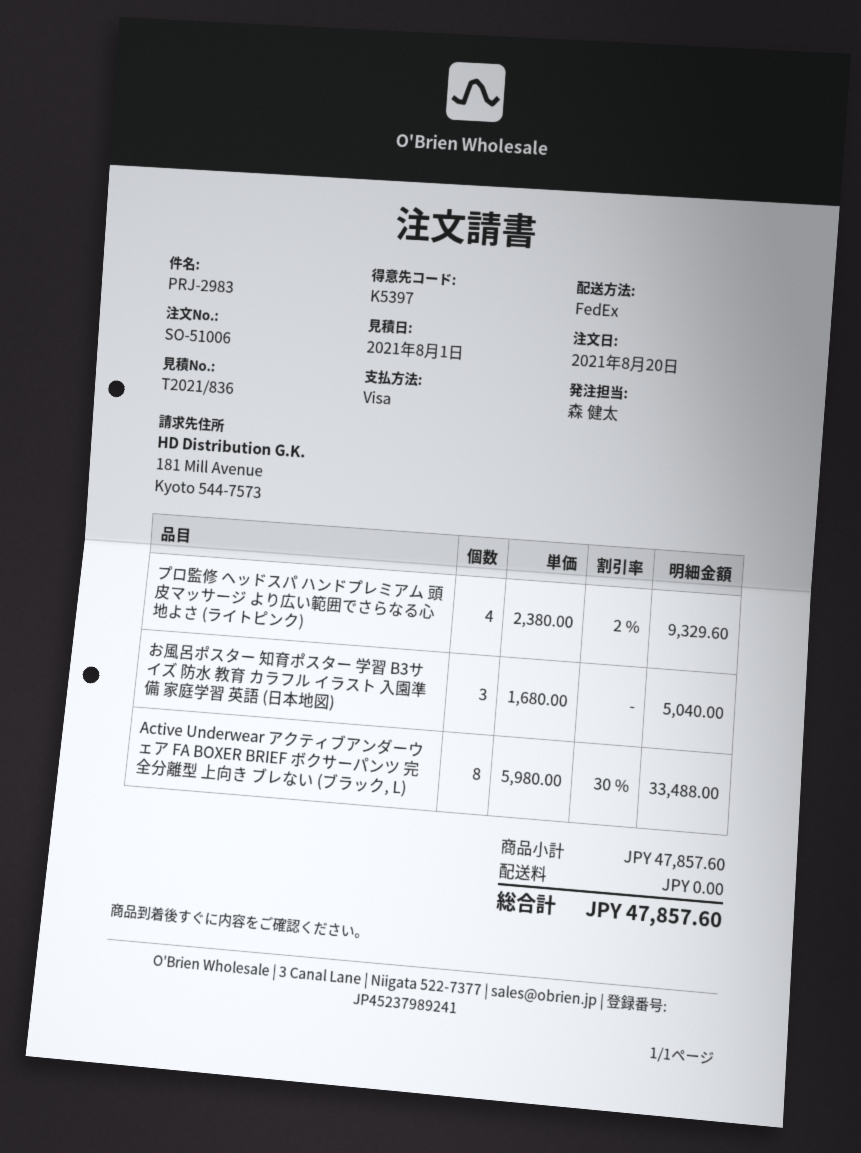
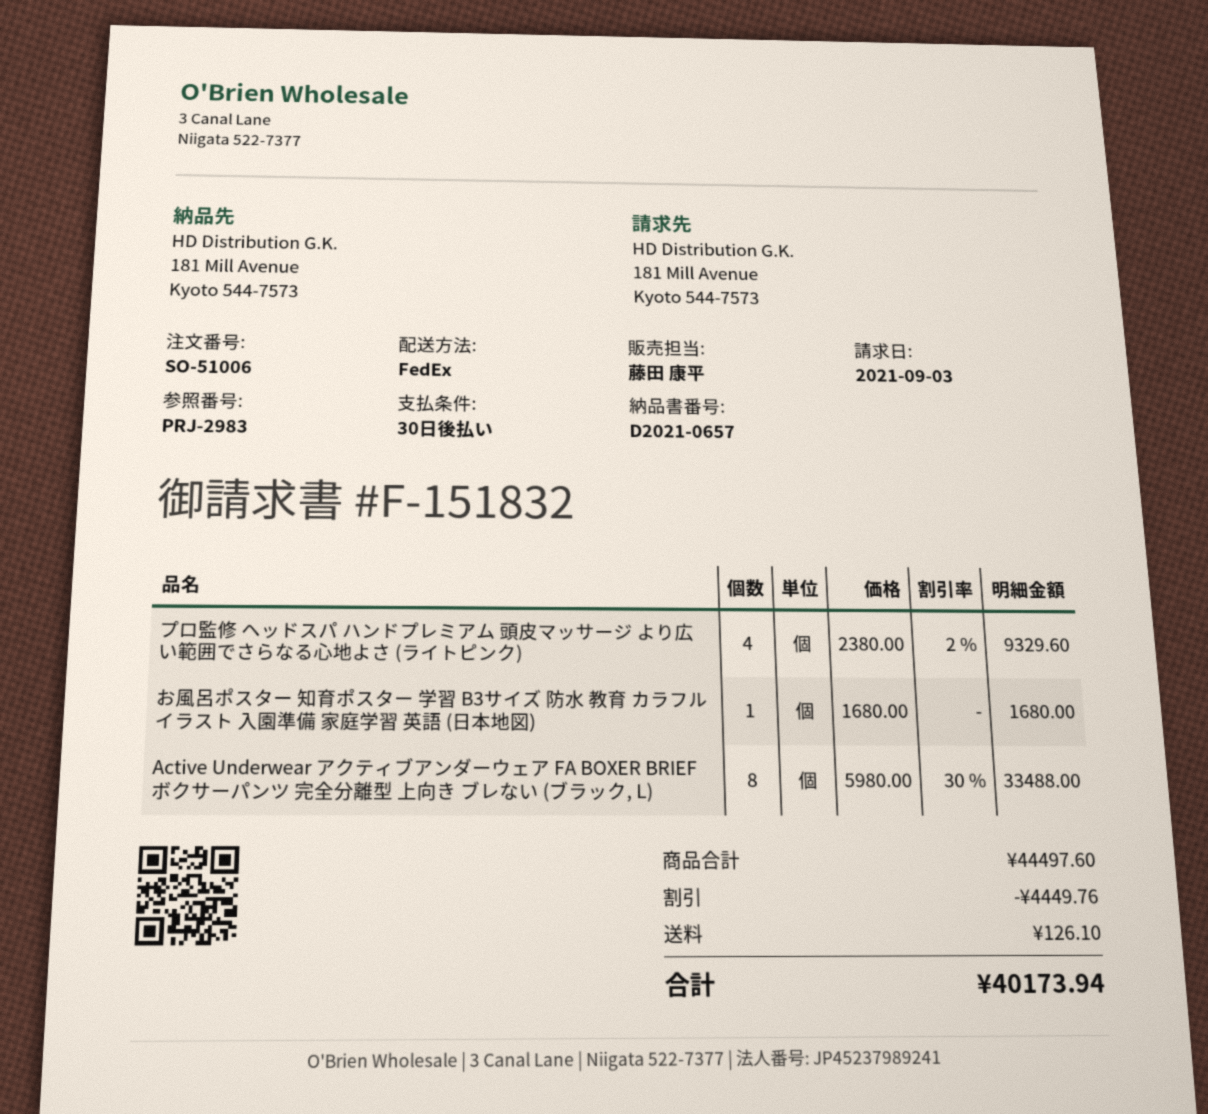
お風呂ポスター 知育ポスター 学習 B3サイズ 防水 教育 カラフル イラスト 入園準備 家庭学習 英語 (日本地図): 3 x 1680.00 = 5040.00 -> 1 x 1680.00 = 1680.00
subtotal: 47857.60 -> 44497.60
discount: none -> 4449.76
shipping: 0.00 -> 126.10
total: 47857.60 -> 40173.94

